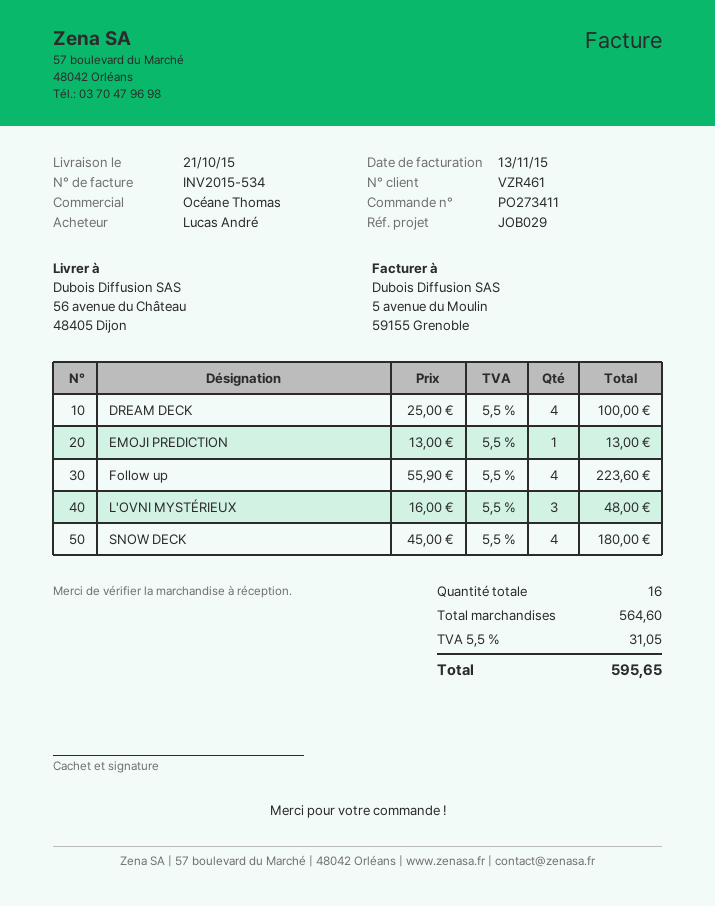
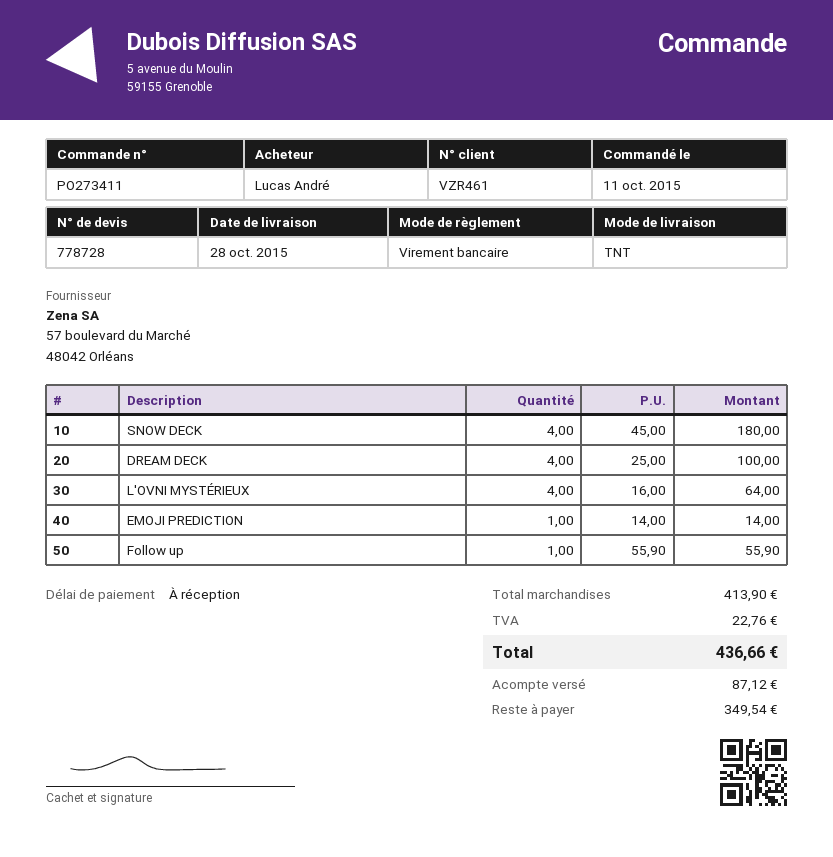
delivery date: 2015-10-21 -> 2015-10-28
EMOJI PREDICTION: 1 x 13.00 = 13.00 -> 1 x 14.00 = 14.00
Follow up: 4 x 55.90 = 223.60 -> 1 x 55.90 = 55.90
L'OVNI MYSTÉRIEUX: 3 x 16.00 = 48.00 -> 4 x 16.00 = 64.00
subtotal: 564.60 -> 413.90
tax: 31.05 -> 22.76
total: 595.65 -> 436.66

